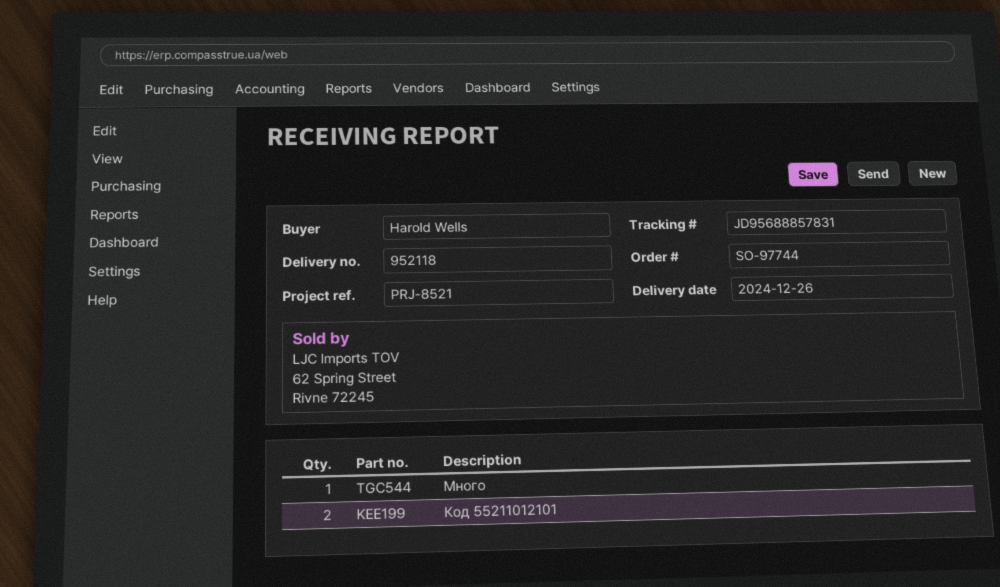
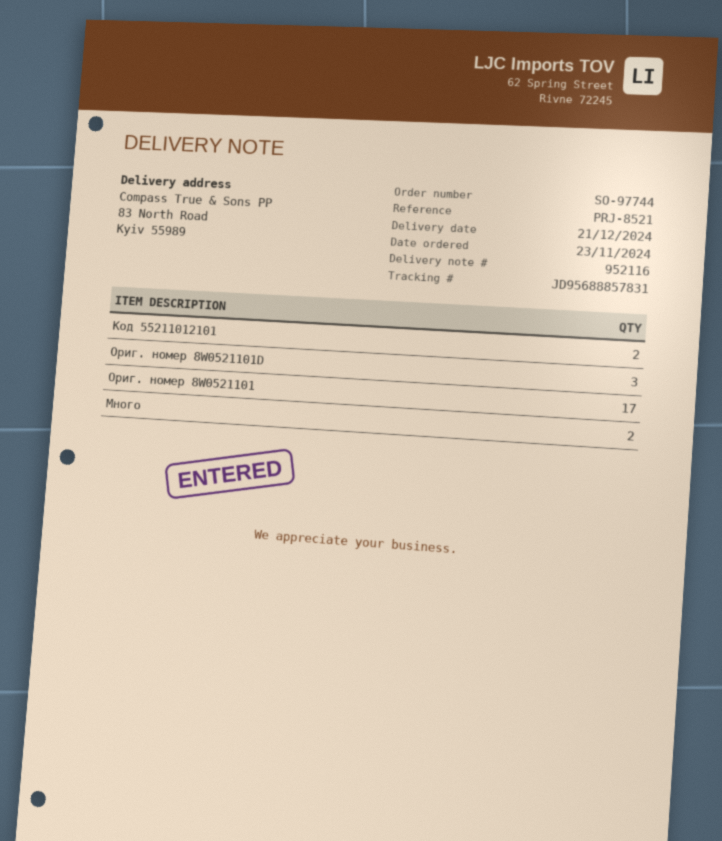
delivery note number: 952118 -> 952116
delivery date: 2024-12-26 -> 2024-12-21
Много: 1 -> 2
Ориг. номер 8W0521101D: none -> 3
Ориг. номер 8W0521101: none -> 17

